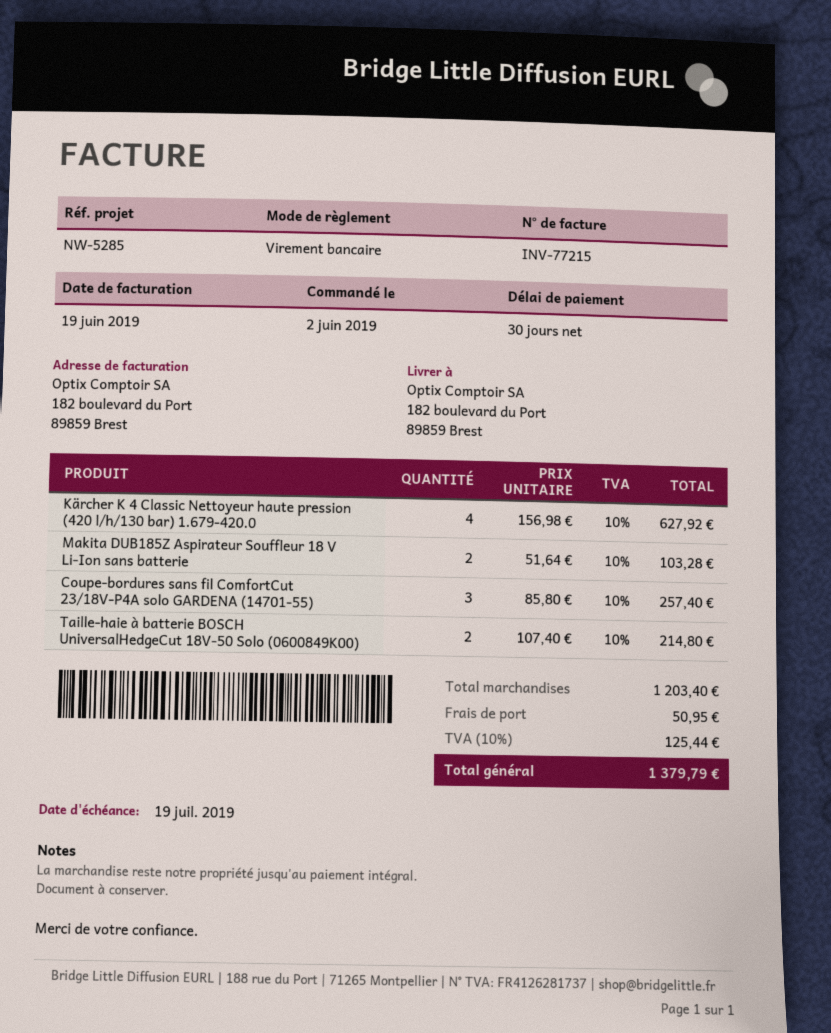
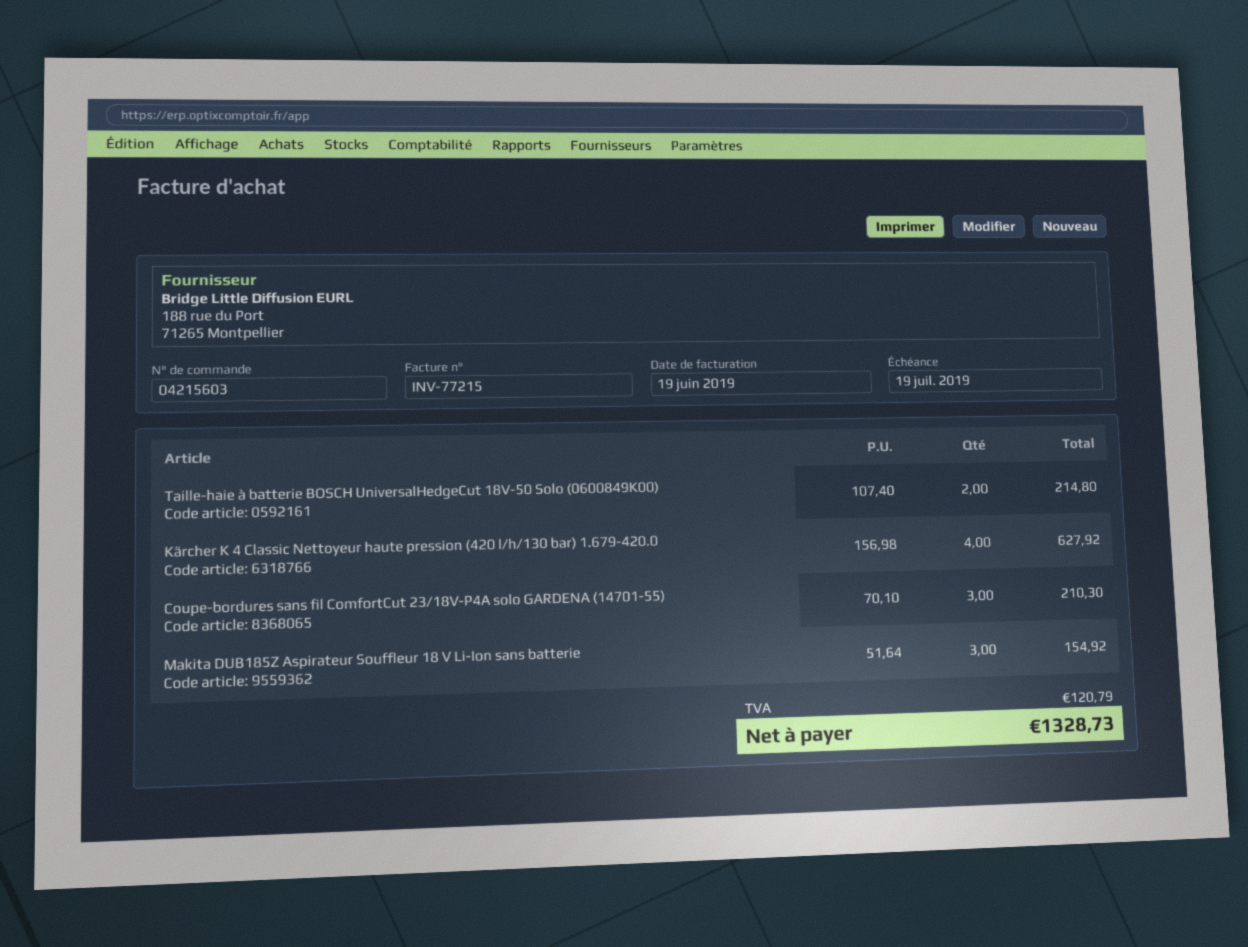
Makita DUB185Z Aspirateur Souffleur 18 V Li-Ion sans batterie: 2 x 51.64 = 103.28 -> 3 x 51.64 = 154.92
Coupe-bordures sans fil ComfortCut 23/18V-P4A solo GARDENA (14701-55): 3 x 85.80 = 257.40 -> 3 x 70.10 = 210.30
shipping: 50.95 -> none
tax: 125.44 -> 120.79
total: 1379.79 -> 1328.73

